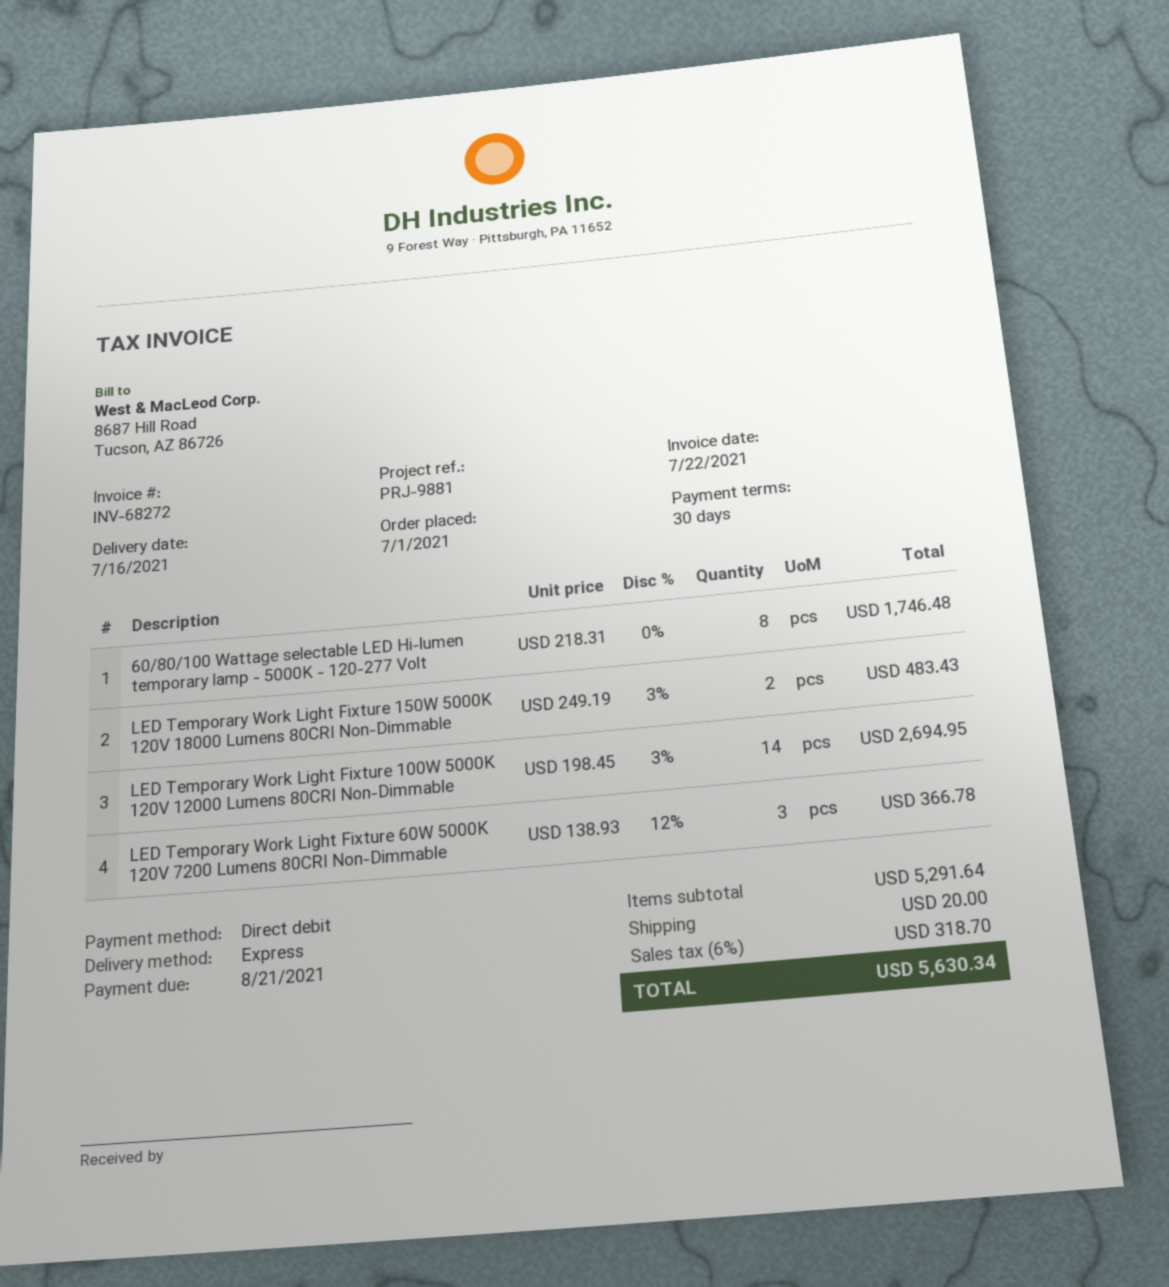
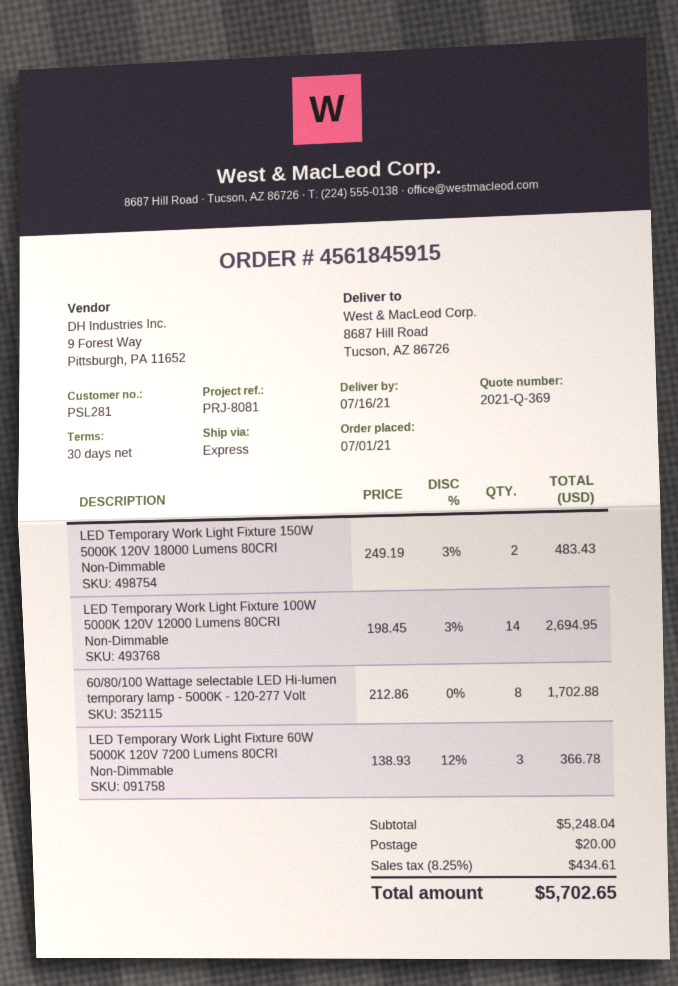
reference: PRJ-9881 -> PRJ-8081
60/80/100 Wattage selectable LED Hi-lumen temporary lamp - 5000K - 120-277 Volt: 8 x 218.31 = 1746.48 -> 8 x 212.86 = 1702.88
subtotal: 5291.64 -> 5248.04
tax: 6% = 318.70 -> 8.25% = 434.61
total: 5630.34 -> 5702.65

